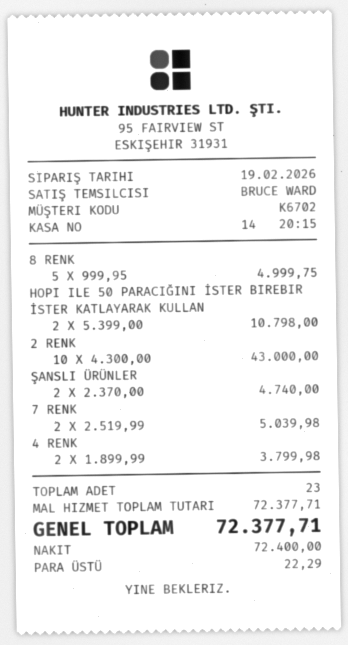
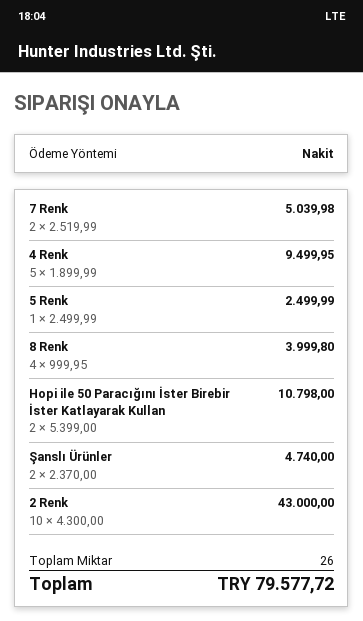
8 RENK: 5 x 999.95 = 4999.75 -> 4 x 999.95 = 3999.80
4 RENK: 2 x 1899.99 = 3799.98 -> 5 x 1899.99 = 9499.95
5 Renk: none -> 1 x 2499.99 = 2499.99
total quantity: 23 -> 26
total: 72377.71 -> 79577.72

